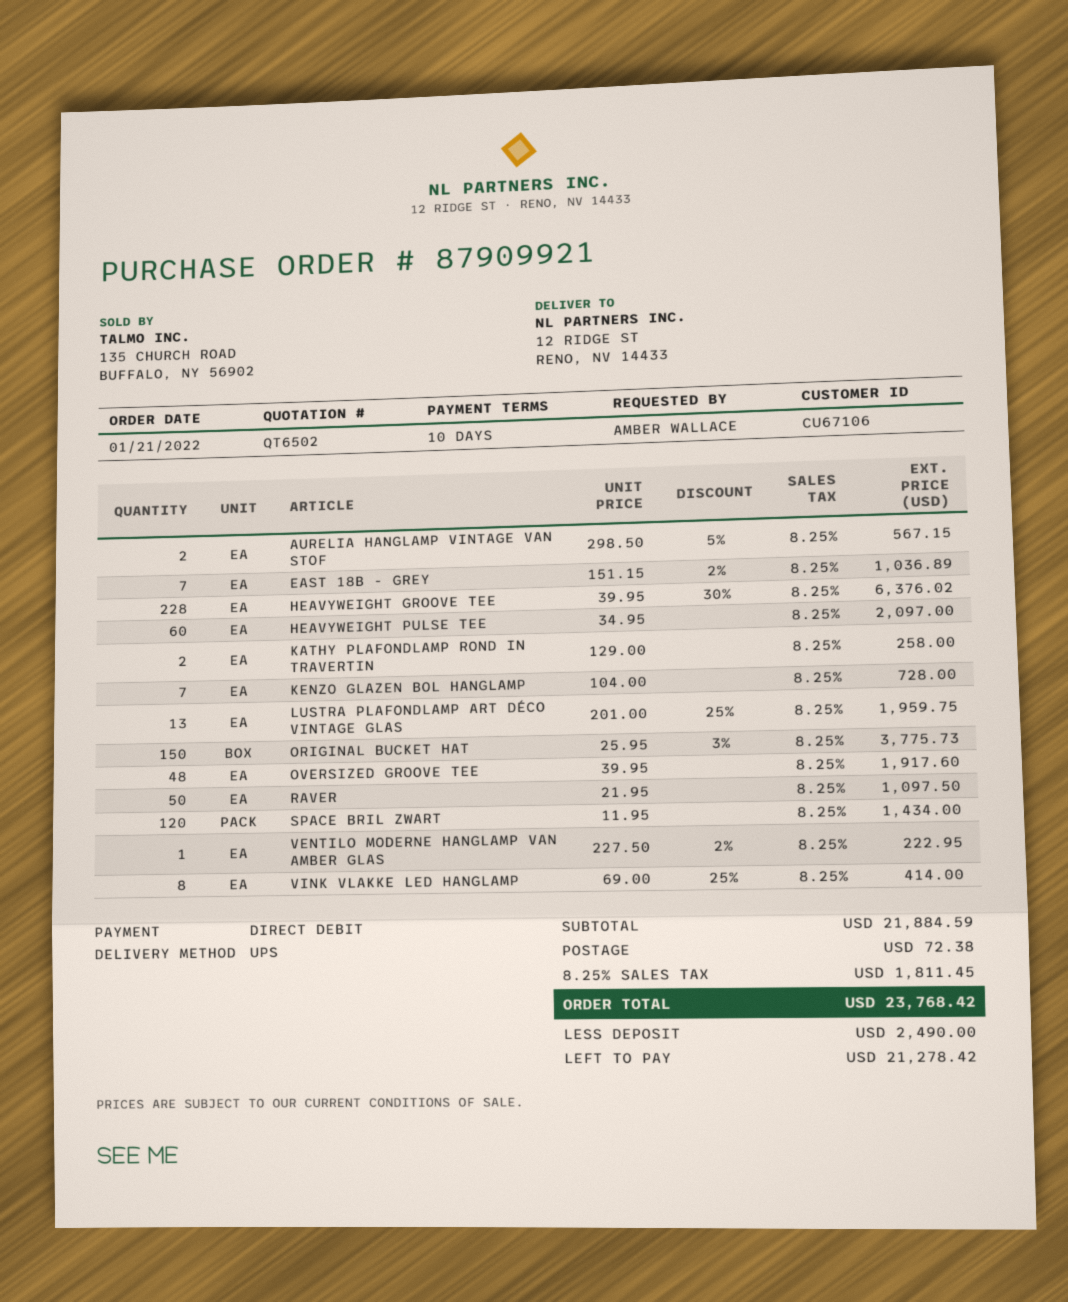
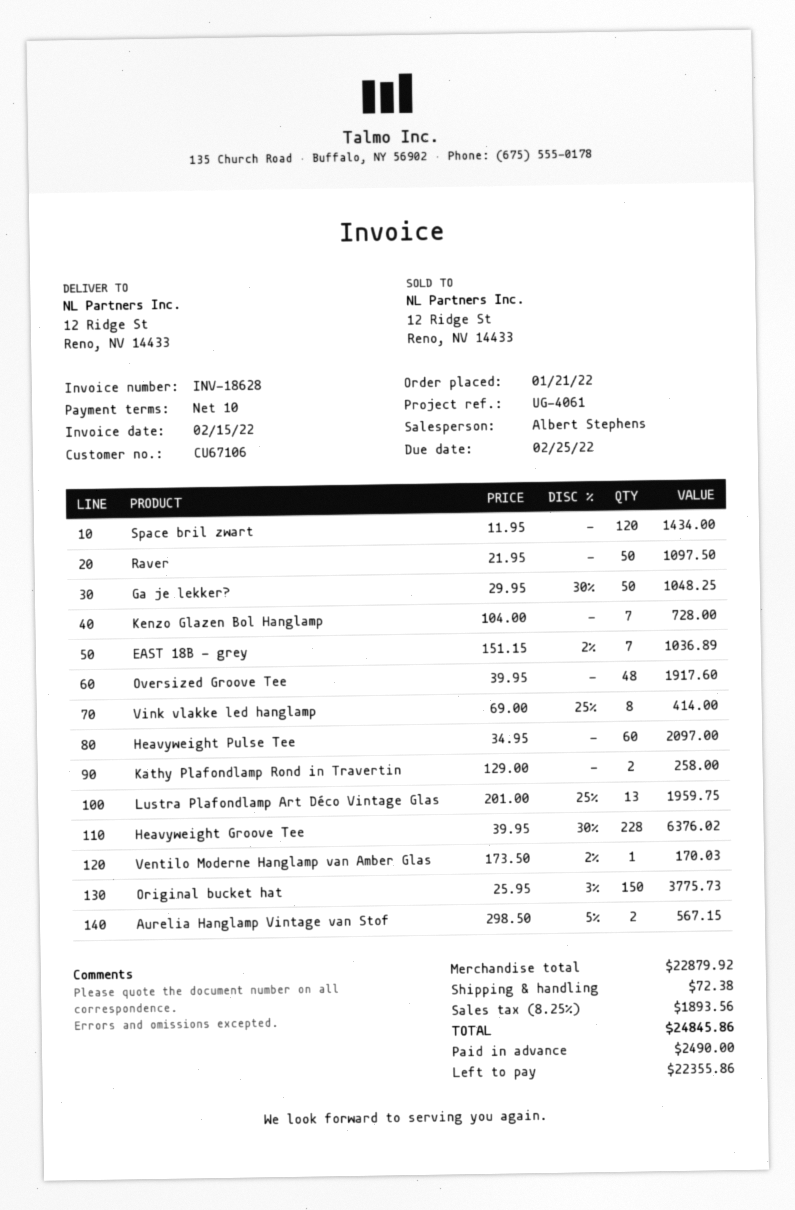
VENTILO MODERNE HANGLAMP VAN AMBER GLAS: 1 x 227.50 - 2% = 222.95 -> 1 x 173.50 - 2% = 170.03
Ga je lekker?: none -> 50 x 29.95 - 30% = 1048.25
subtotal: 21884.59 -> 22879.92
tax: 8.25% = 1811.45 -> 8.25% = 1893.56
total: 23768.42 -> 24845.86
balance: 21278.42 -> 22355.86

